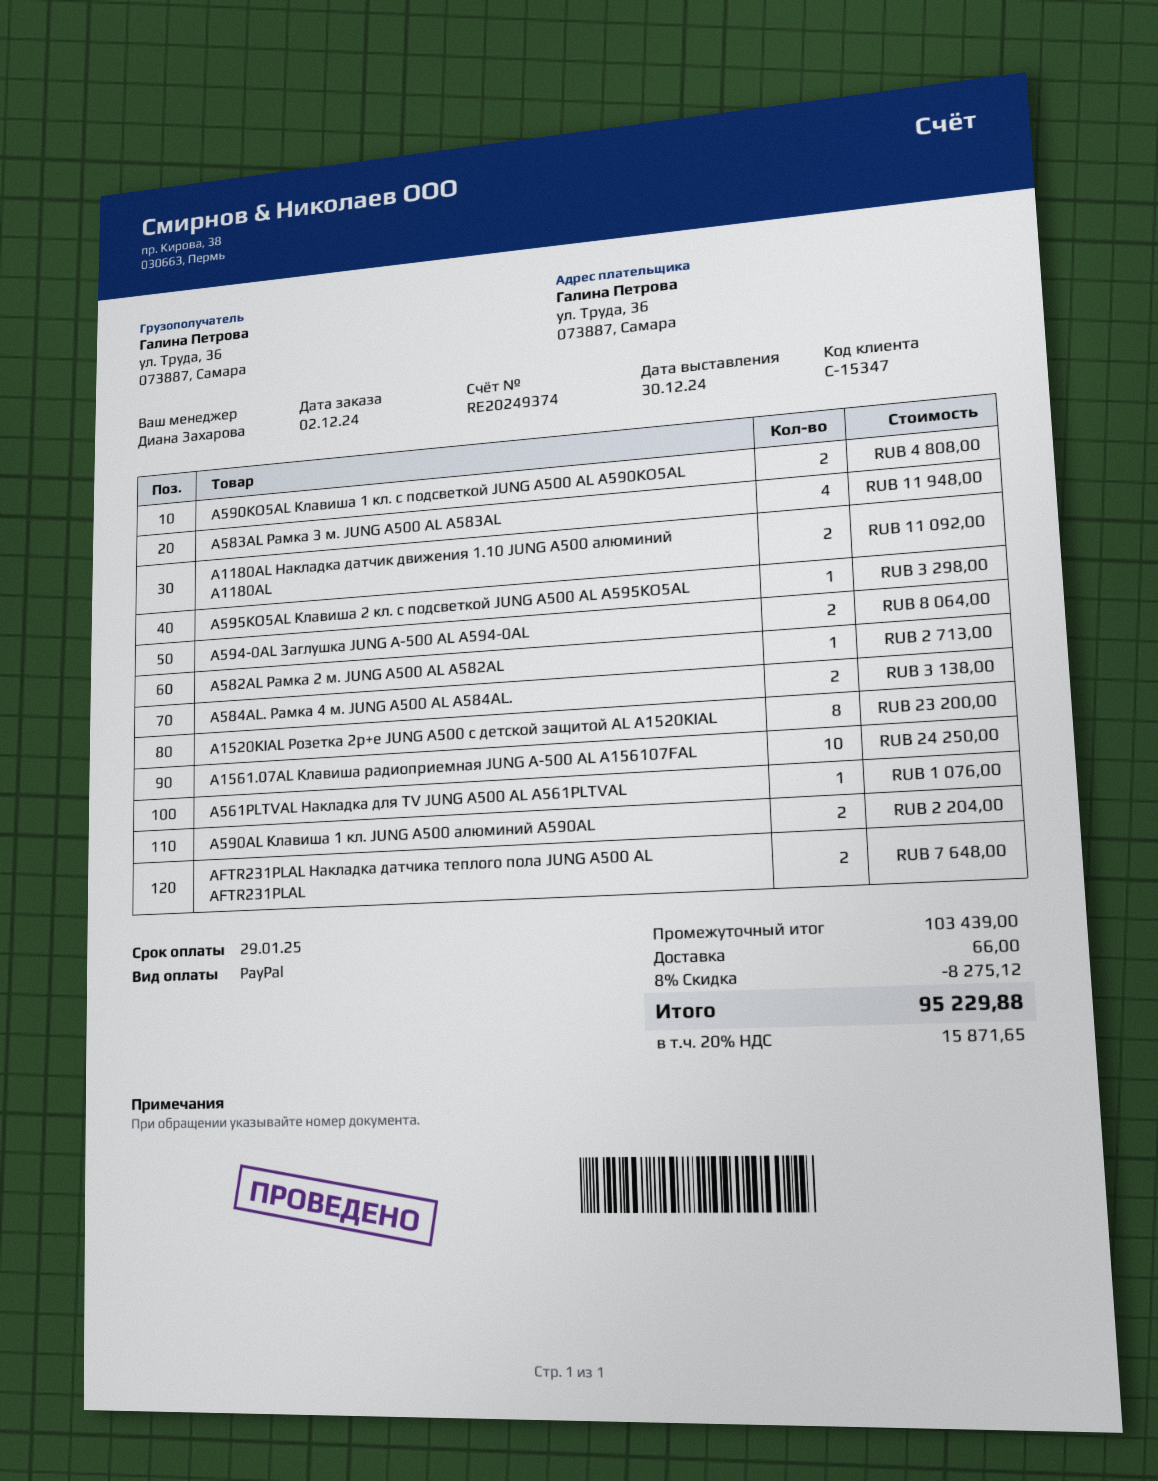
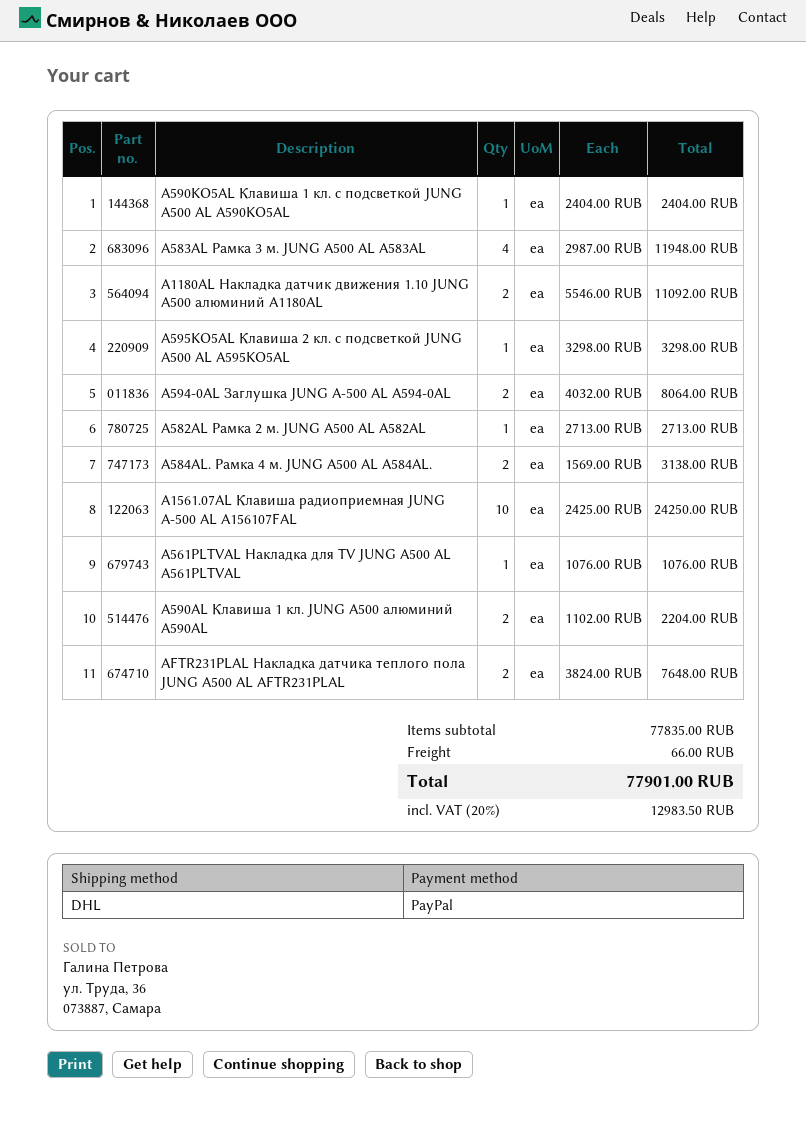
A590KO5AL Клавиша 1 кл. с подсветкой JUNG А500 AL А590KO5AL: 2 for 4808.00 -> 1 for 2404.00
A1520KIAL Розетка 2p+e JUNG А500 c детской защитой AL A1520KIAL: 8 for 23200.00 -> none
subtotal: 103439.00 -> 77835.00
discount: 8% = 8275.12 -> none
tax: 20% = 15871.65 -> 20% = 12983.50
total: 95229.88 -> 77901.00

